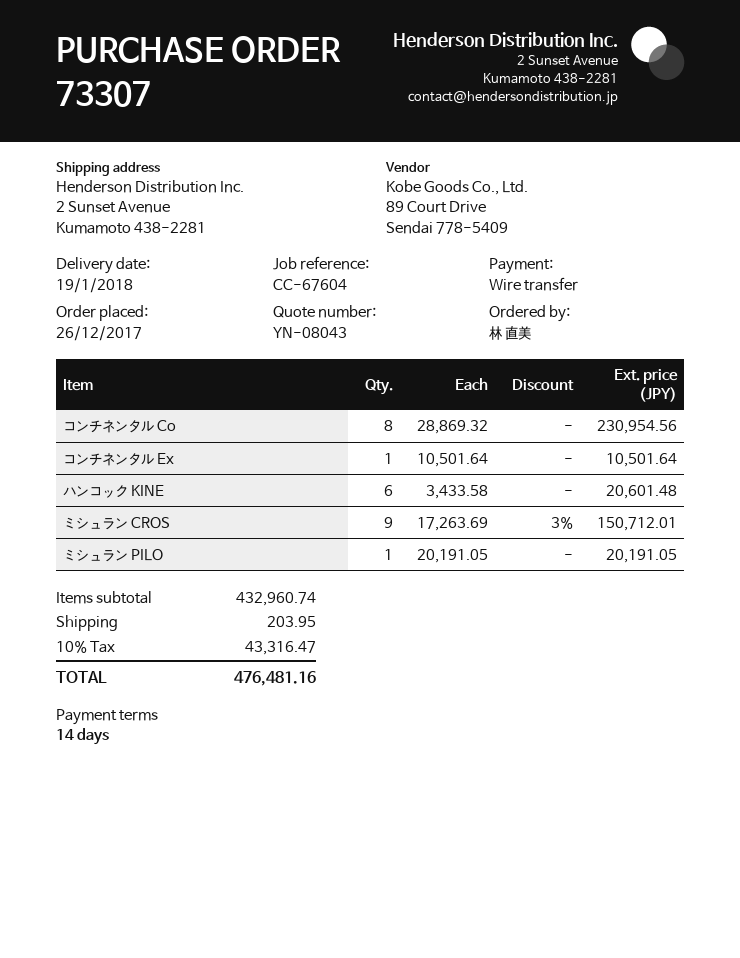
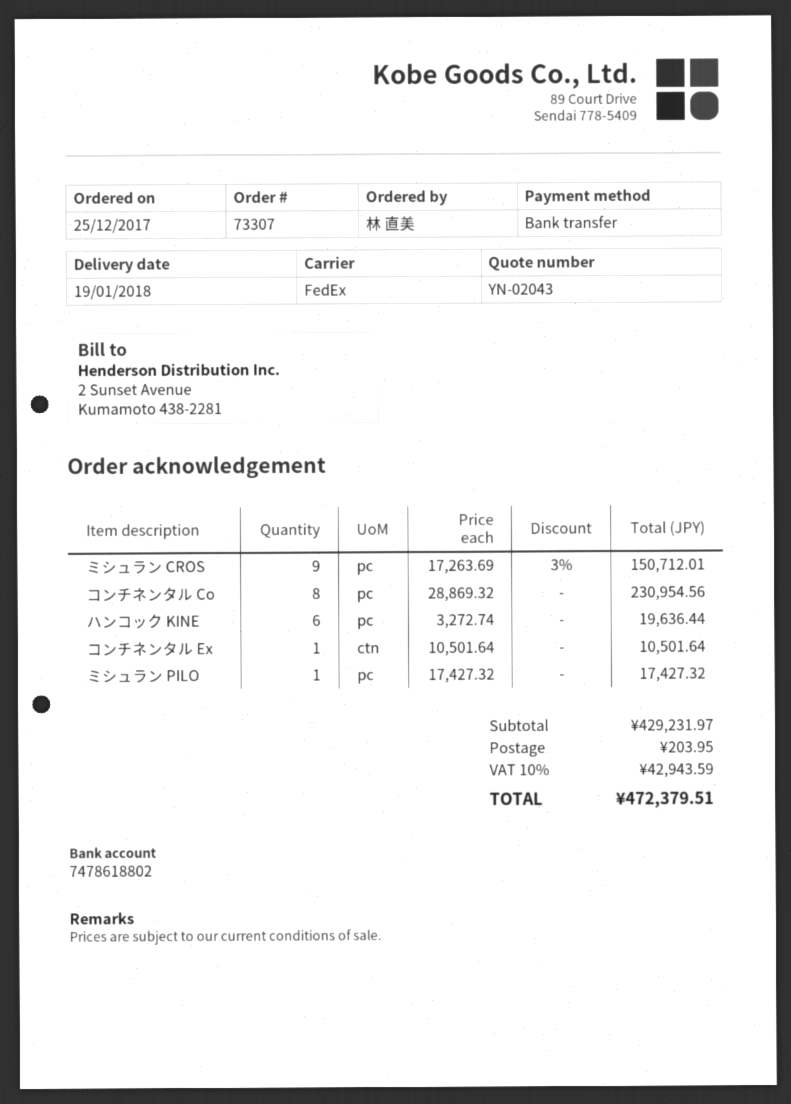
quote number: YN-08043 -> YN-02043
order date: 2017-12-26 -> 2017-12-25
ハンコック KINE: 6 x 3433.58 = 20601.48 -> 6 x 3272.74 = 19636.44
ミシュラン PILO: 1 x 20191.05 = 20191.05 -> 1 x 17427.32 = 17427.32
subtotal: 432960.74 -> 429231.97
tax: 10% = 43316.47 -> 10% = 42943.59
total: 476481.16 -> 472379.51

